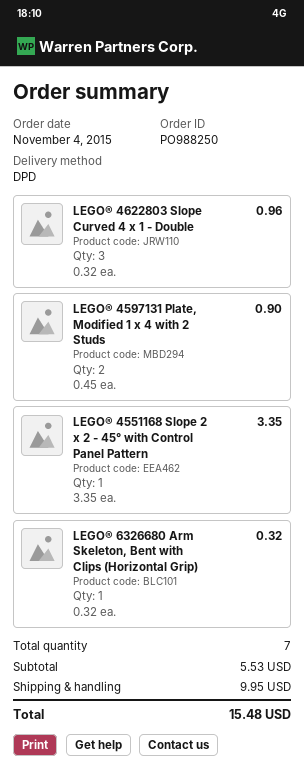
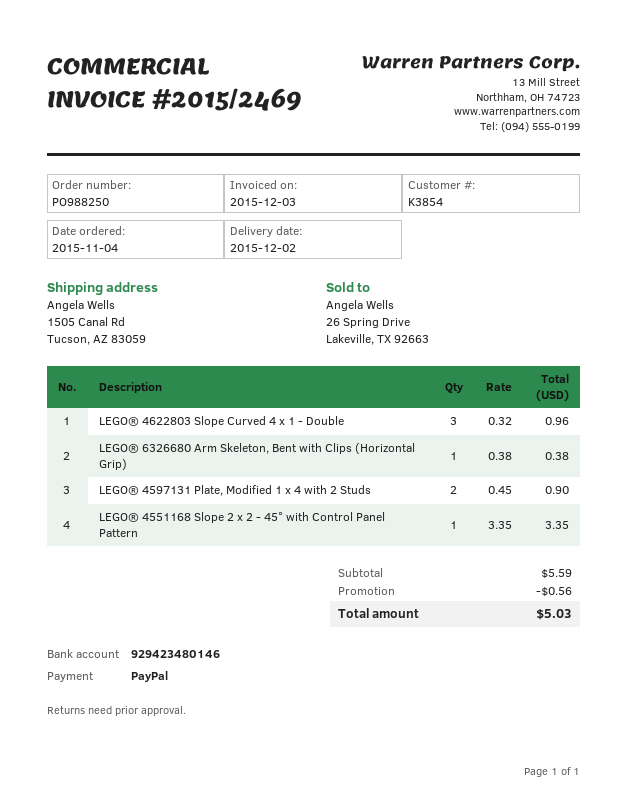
LEGO® 6326680 Arm Skeleton, Bent with Clips (Horizontal Grip): 1 x 0.32 = 0.32 -> 1 x 0.38 = 0.38
subtotal: 5.53 -> 5.59
discount: none -> 0.56
shipping: 9.95 -> none
total: 15.48 -> 5.03

